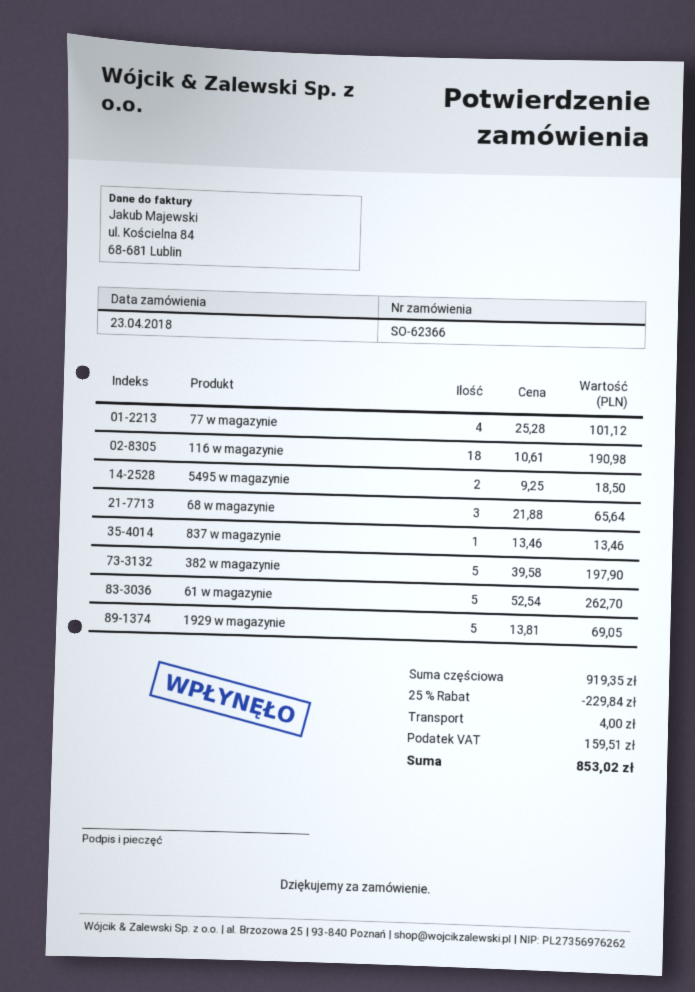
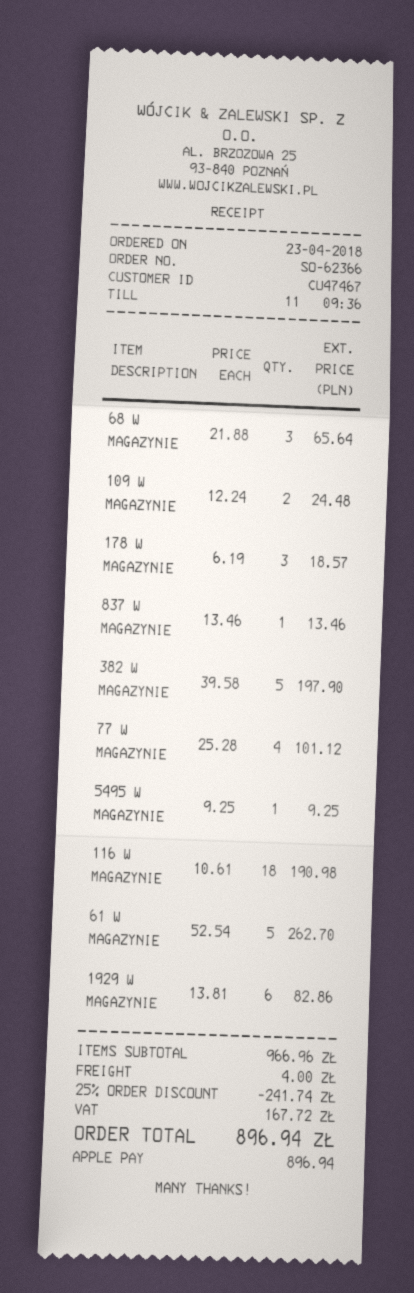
5495 w magazynie: 2 x 9.25 = 18.50 -> 1 x 9.25 = 9.25
1929 w magazynie: 5 x 13.81 = 69.05 -> 6 x 13.81 = 82.86
109 W MAGAZYNIE: none -> 2 x 12.24 = 24.48
178 W MAGAZYNIE: none -> 3 x 6.19 = 18.57
subtotal: 919.35 -> 966.96
discount: 25% = 229.84 -> 25% = 241.74
tax: 159.51 -> 167.72
total: 853.02 -> 896.94

